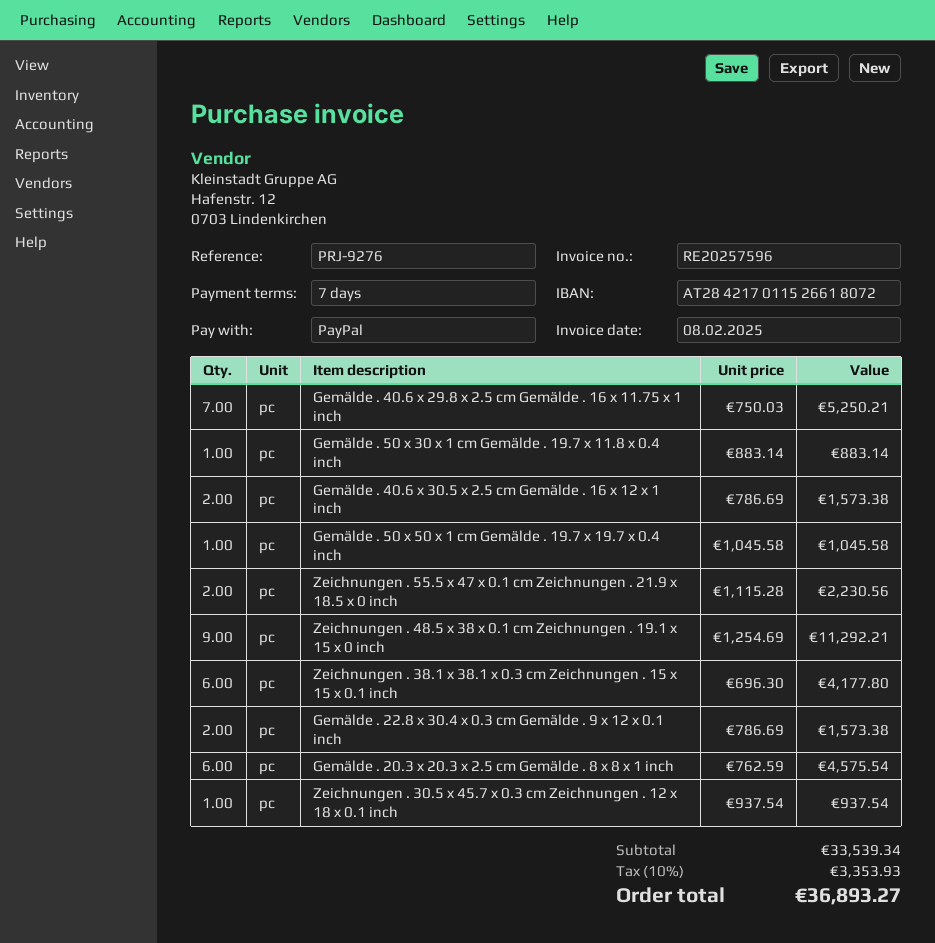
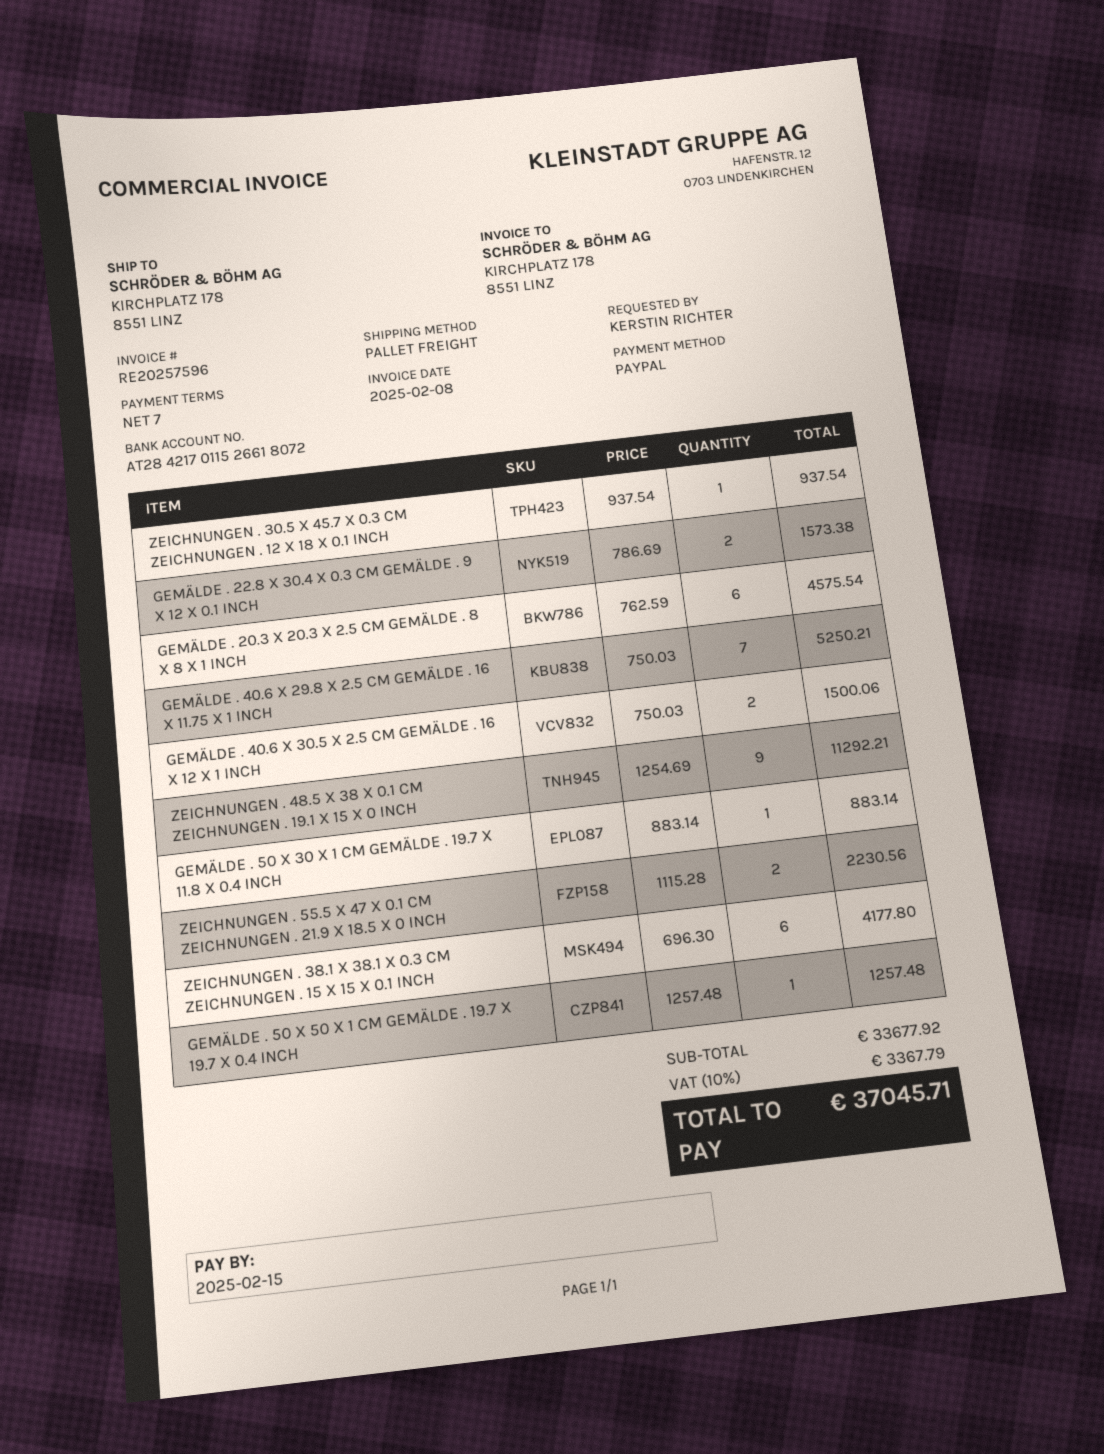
Gemälde . 40.6 x 30.5 x 2.5 cm Gemälde . 16 x 12 x 1 inch: 2 x 786.69 = 1573.38 -> 2 x 750.03 = 1500.06
Gemälde . 50 x 50 x 1 cm Gemälde . 19.7 x 19.7 x 0.4 inch: 1 x 1045.58 = 1045.58 -> 1 x 1257.48 = 1257.48
subtotal: 33539.34 -> 33677.92
tax: 10% = 3353.93 -> 10% = 3367.79
total: 36893.27 -> 37045.71

